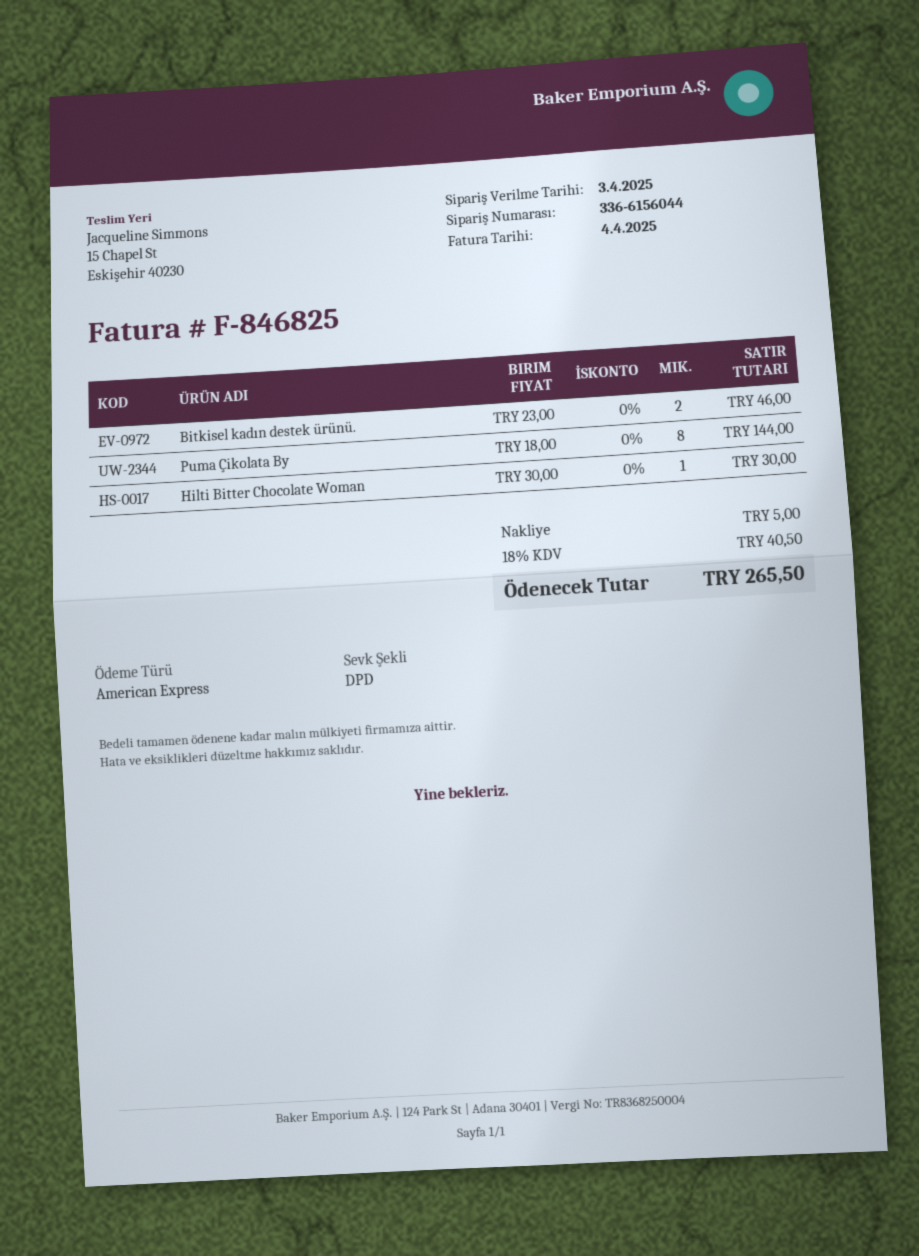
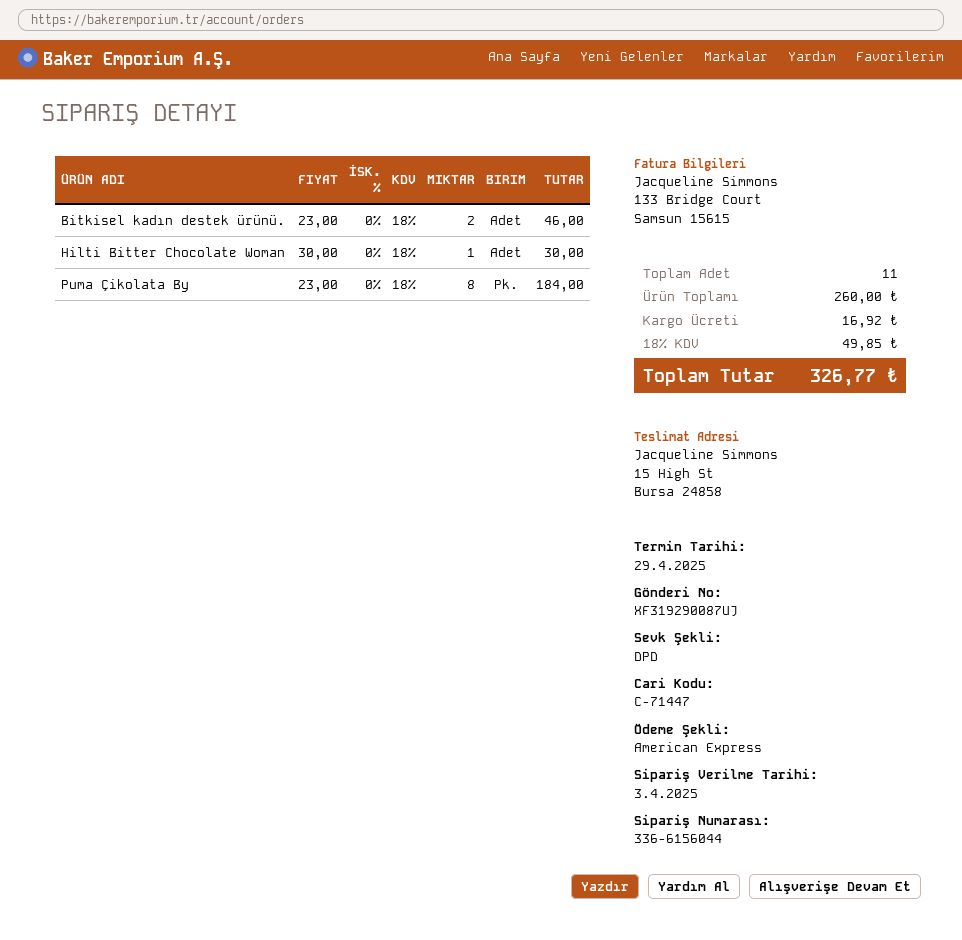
ship to: 15 Chapel St, Eskişehir 40230 -> 15 High St, Bursa 24858
Puma Çikolata By: 8 x 18.00 = 144.00 -> 8 x 23.00 = 184.00
shipping: 5.00 -> 16.92
tax: 18% = 40.50 -> 18% = 49.85
total: 265.50 -> 326.77

